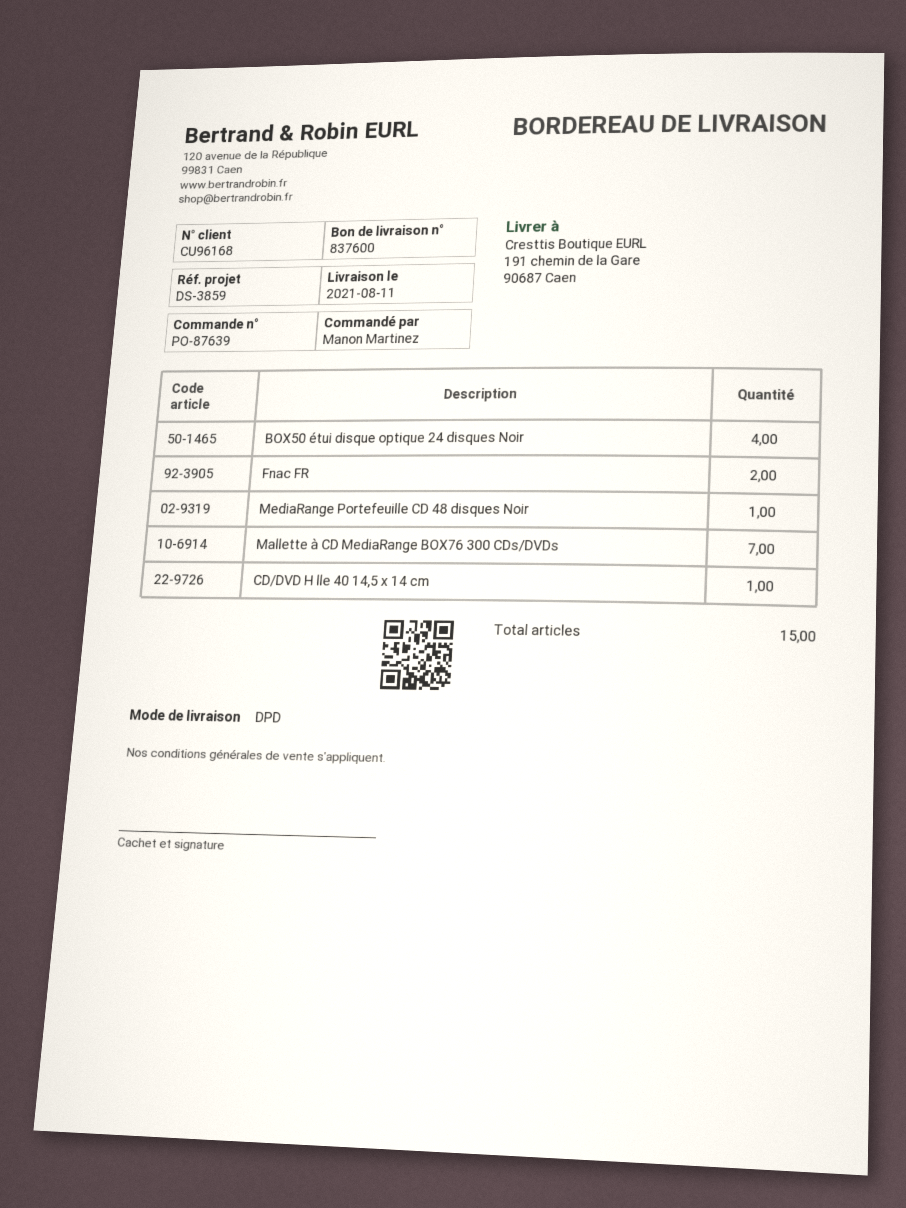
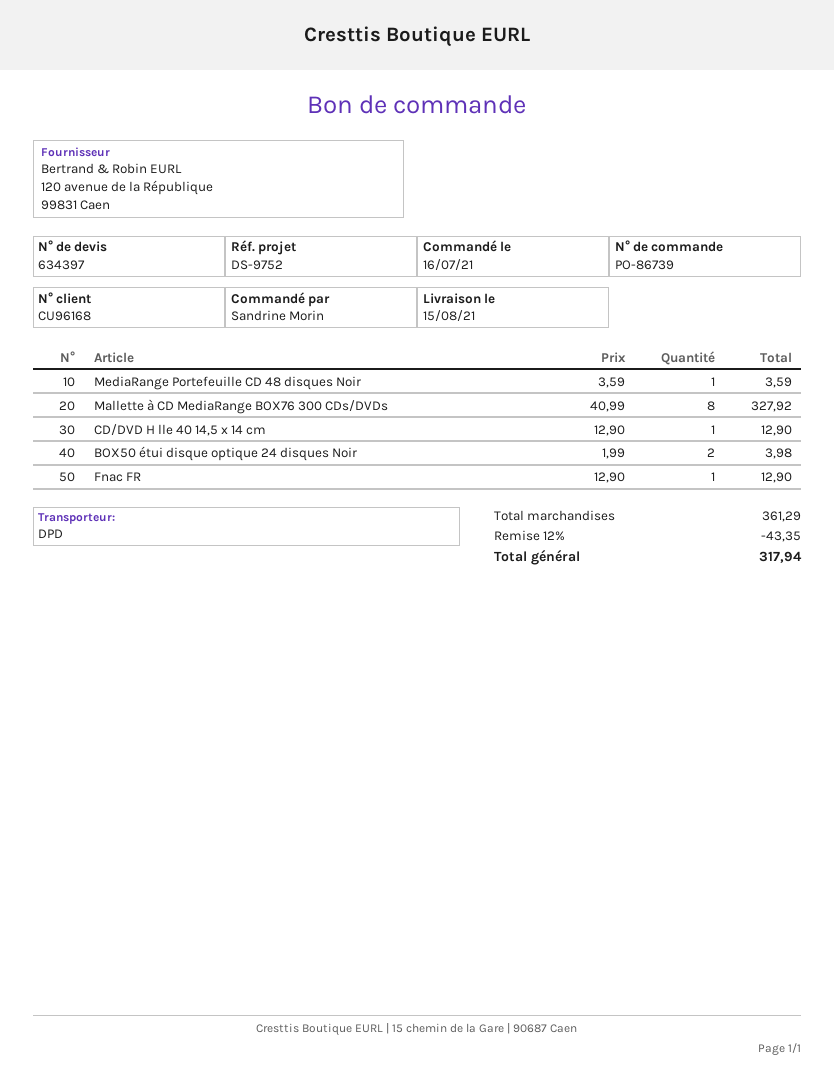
order number: PO-87639 -> PO-86739
delivery date: 2021-08-11 -> 2021-08-15
reference: DS-3859 -> DS-9752
ordered by: Manon Martinez -> Sandrine Morin
BOX50 étui disque optique 24 disques Noir: 4 -> 2
Fnac FR: 2 -> 1
Mallette à CD MediaRange BOX76 300 CDs/DVDs: 7 -> 8

